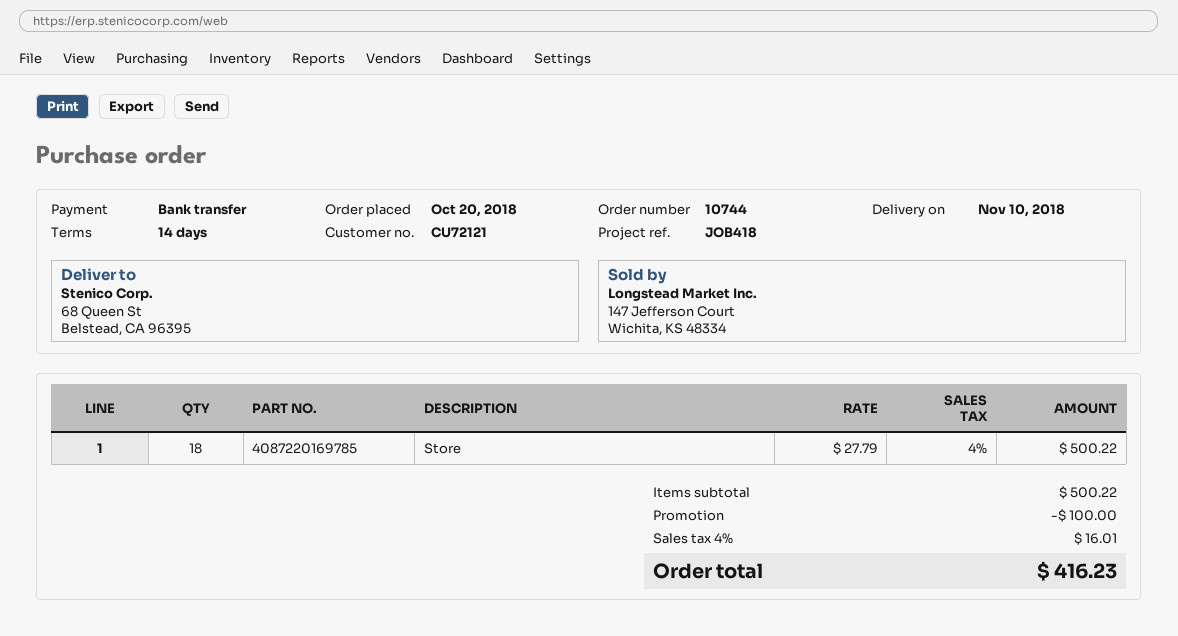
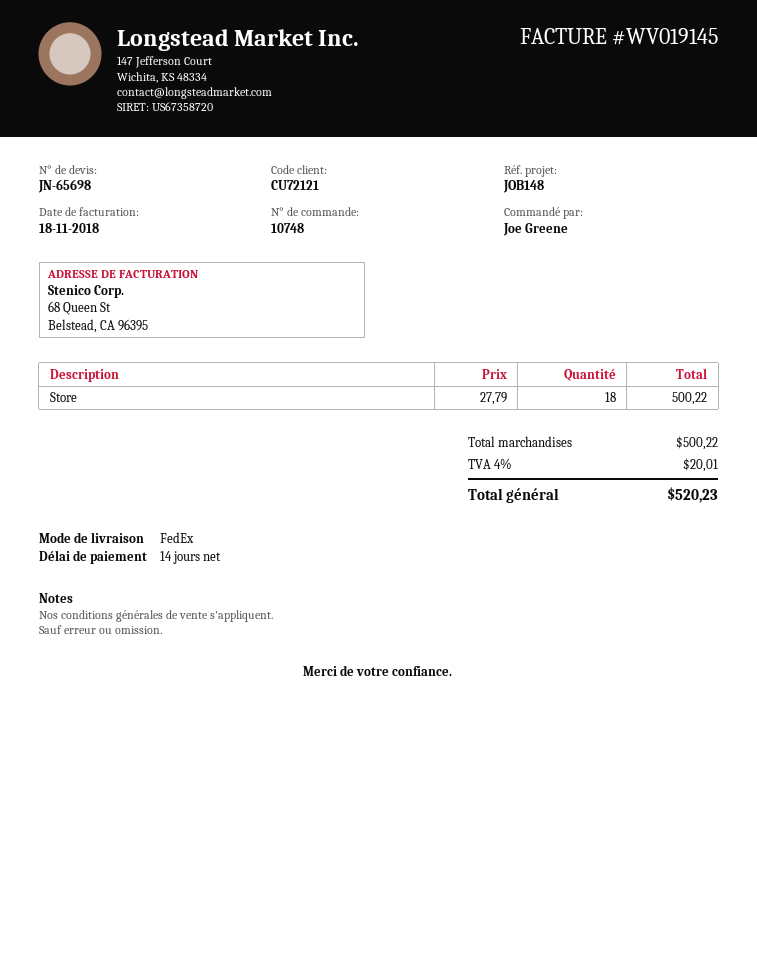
order number: 10744 -> 10748
reference: JOB418 -> JOB148
discount: 100.00 -> none
tax: 4% = 16.01 -> 4% = 20.01
total: 416.23 -> 520.23

